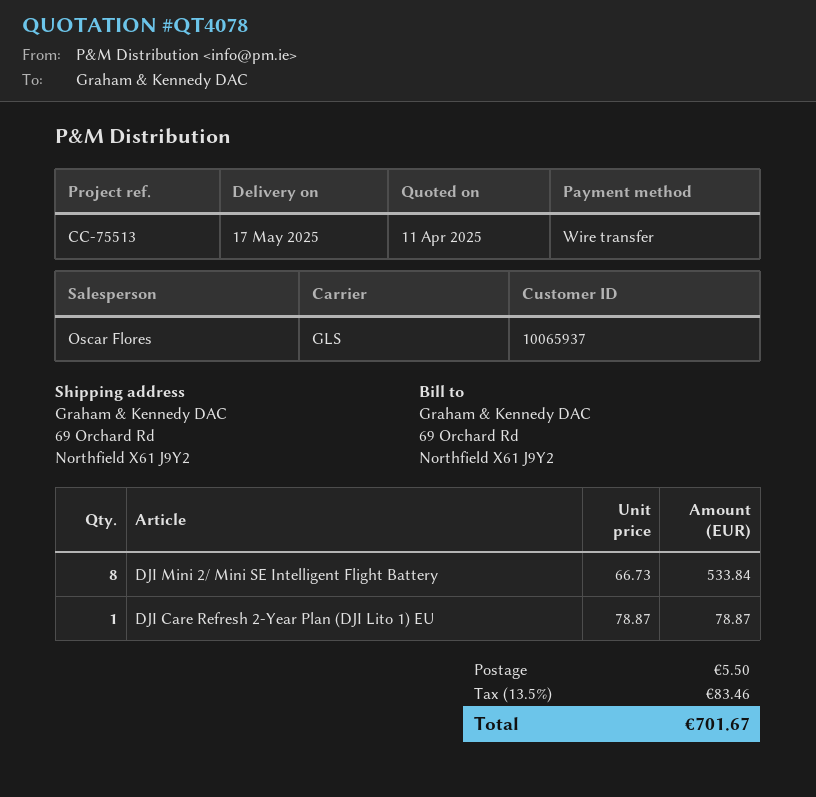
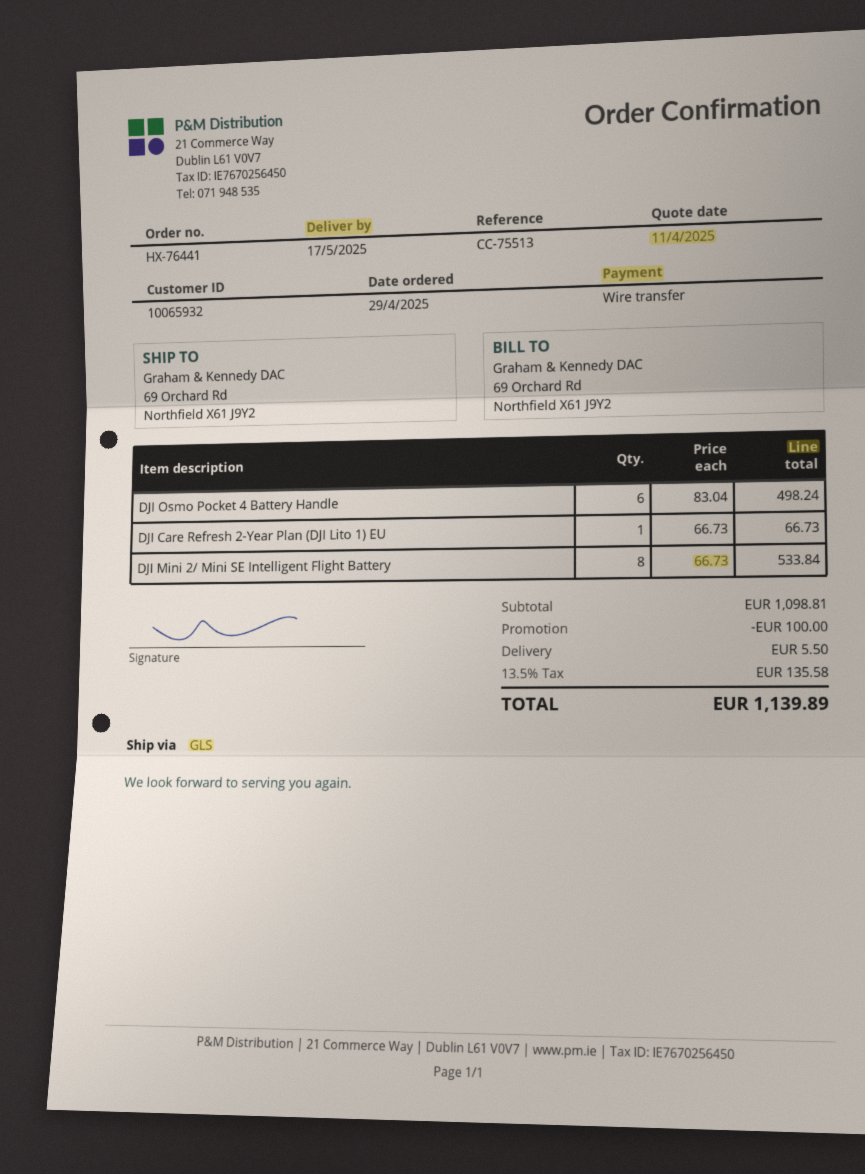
customer number: 10065937 -> 10065932
DJI Care Refresh 2-Year Plan (DJI Lito 1) EU: 1 x 78.87 = 78.87 -> 1 x 66.73 = 66.73
DJI Osmo Pocket 4 Battery Handle: none -> 6 x 83.04 = 498.24
discount: none -> 100.00
tax: 13.5% = 83.46 -> 13.5% = 135.58
total: 701.67 -> 1139.89

